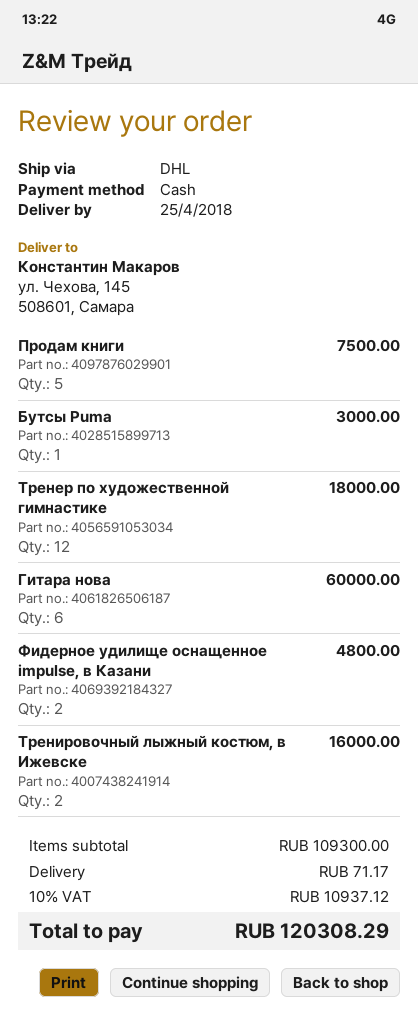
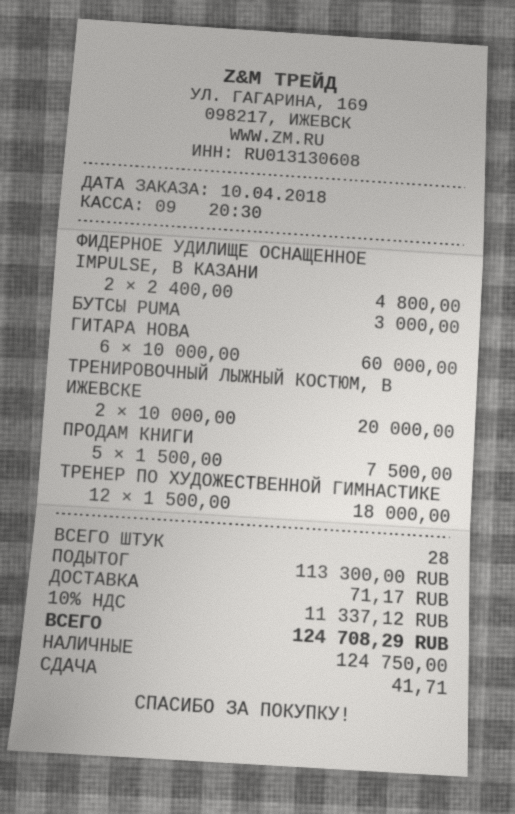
Тренировочный лыжный костюм, в Ижевске: 2 for 16000.00 -> 2 for 20000.00
subtotal: 109300.00 -> 113300.00
tax: 10% = 10937.12 -> 10% = 11337.12
total: 120308.29 -> 124708.29

